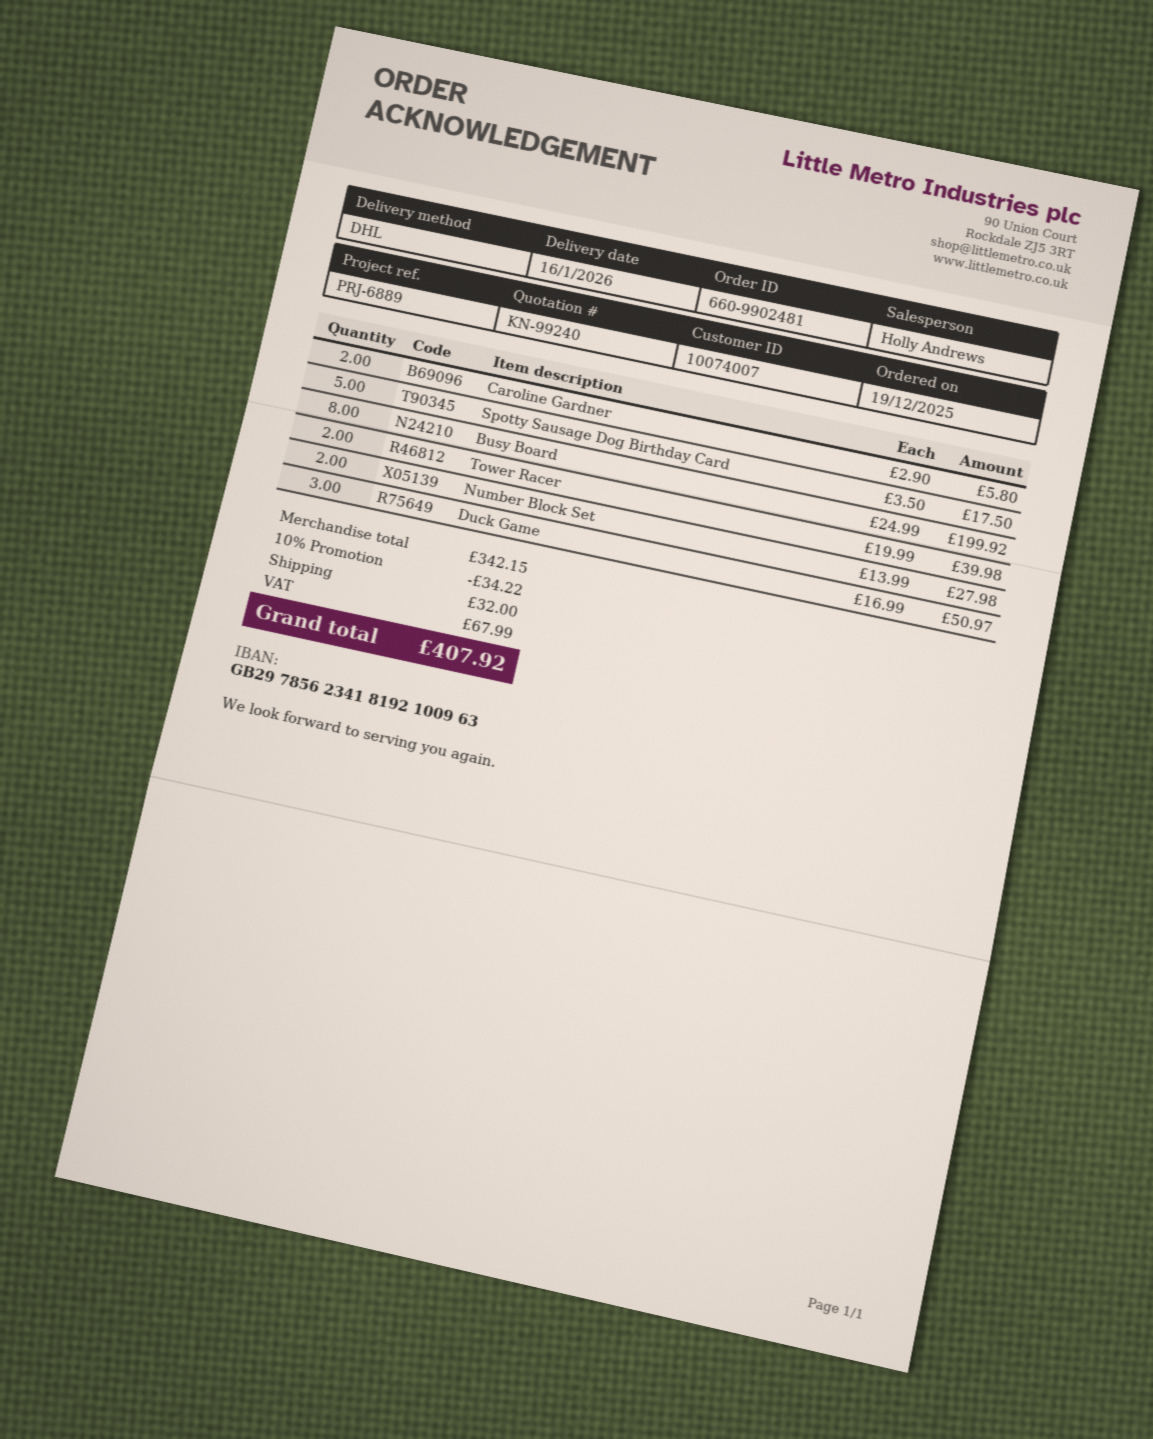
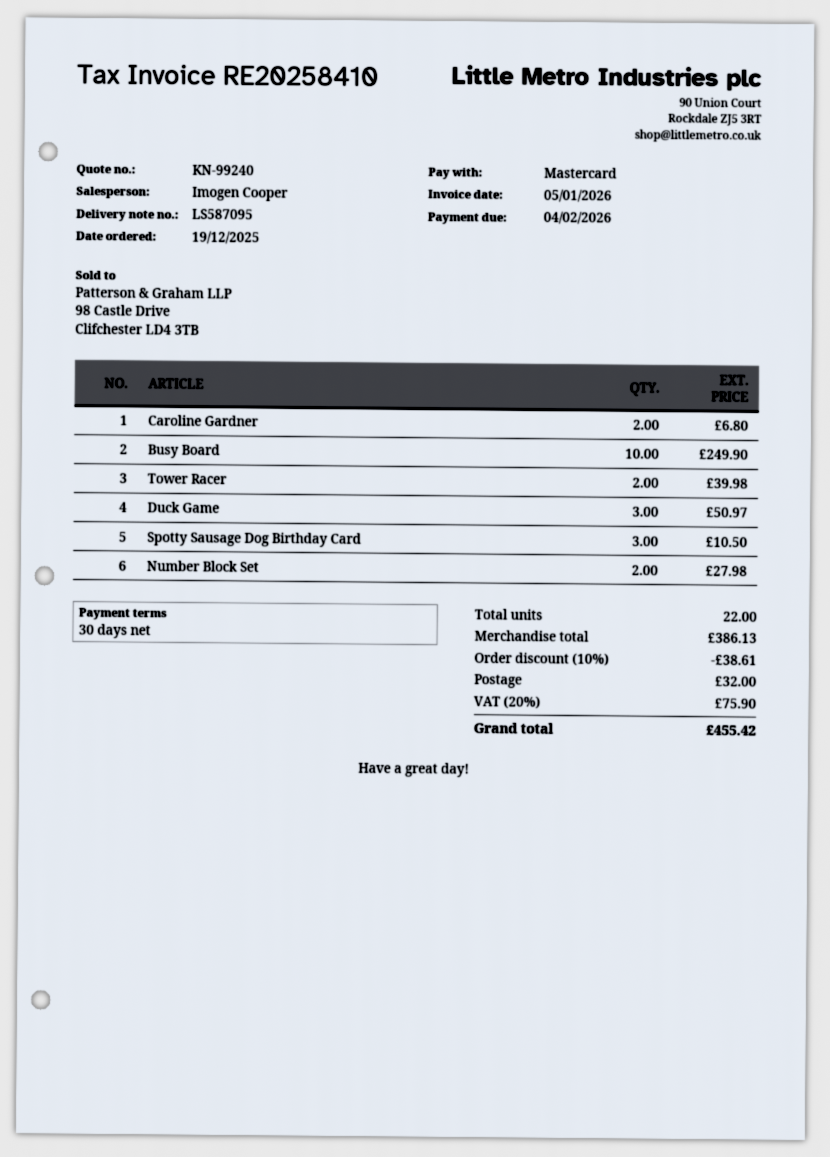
sales rep: Holly Andrews -> Imogen Cooper
Caroline Gardner: 2 for 5.80 -> 2 for 6.80
Spotty Sausage Dog Birthday Card: 5 for 17.50 -> 3 for 10.50
Busy Board: 8 for 199.92 -> 10 for 249.90
subtotal: 342.15 -> 386.13
discount: 10% = 34.22 -> 10% = 38.61
tax: 67.99 -> 75.90
total: 407.92 -> 455.42

